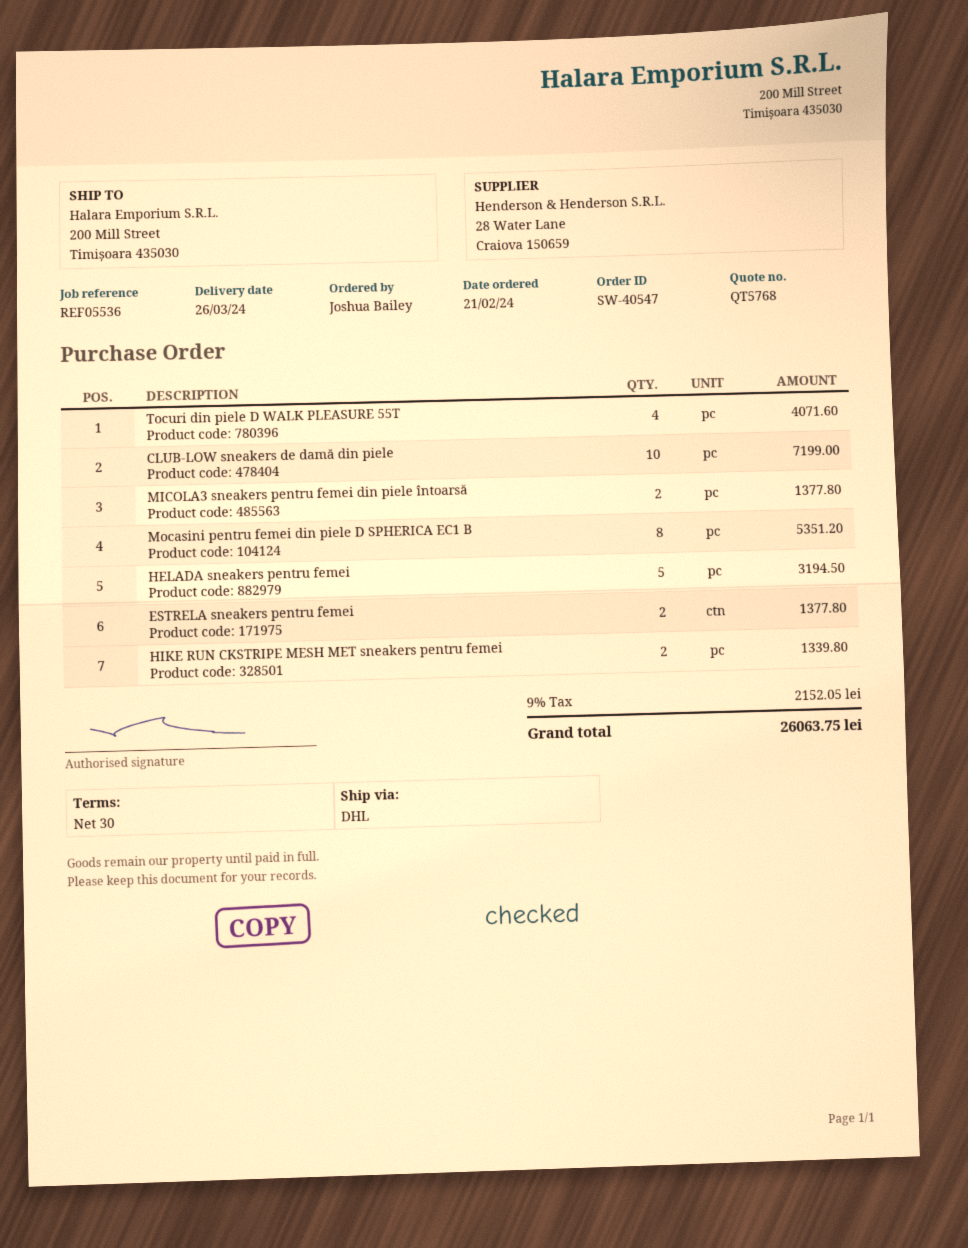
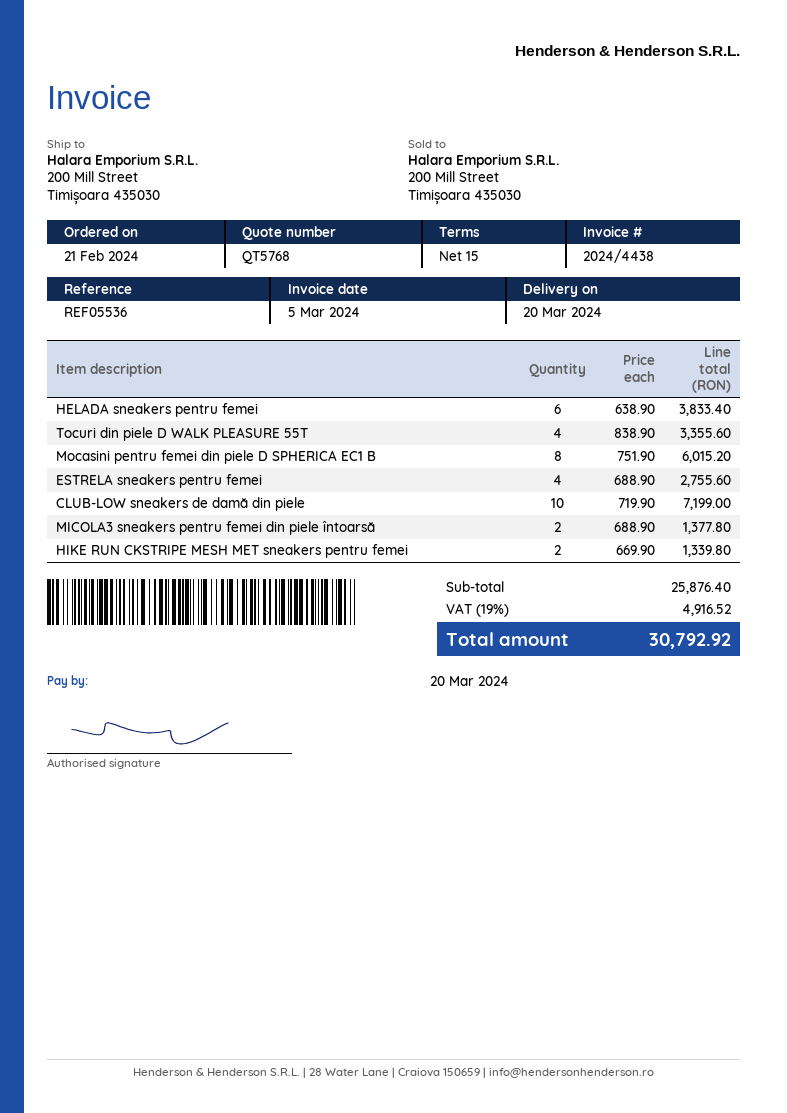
delivery date: 2024-03-26 -> 2024-03-20
payment terms: 30 days -> 15 days
Tocuri din piele D WALK PLEASURE 55T: 4 for 4071.60 -> 4 for 3355.60
Mocasini pentru femei din piele D SPHERICA EC1 B: 8 for 5351.20 -> 8 for 6015.20
HELADA sneakers pentru femei: 5 for 3194.50 -> 6 for 3833.40
ESTRELA sneakers pentru femei: 2 for 1377.80 -> 4 for 2755.60
tax: 9% = 2152.05 -> 19% = 4916.52
total: 26063.75 -> 30792.92

